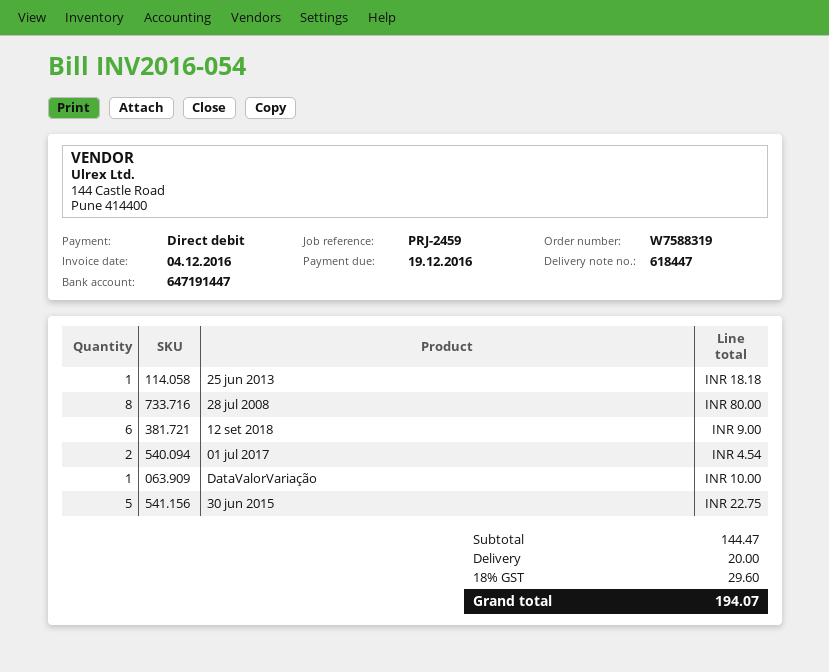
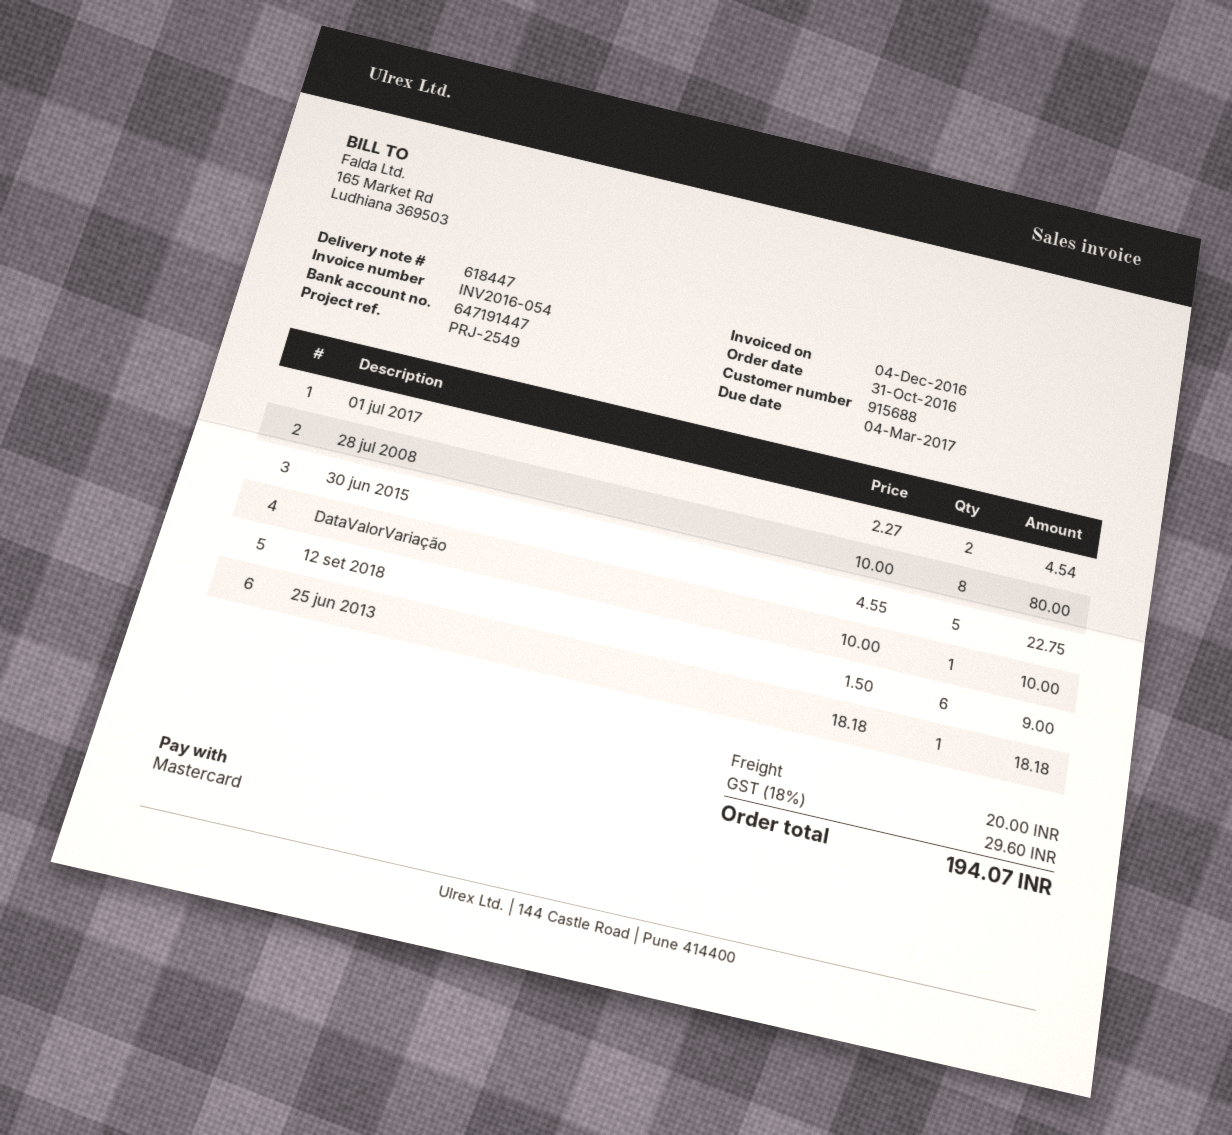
due date: 2016-12-19 -> 2017-03-04
reference: PRJ-2459 -> PRJ-2549
payment method: direct debit -> Mastercard

